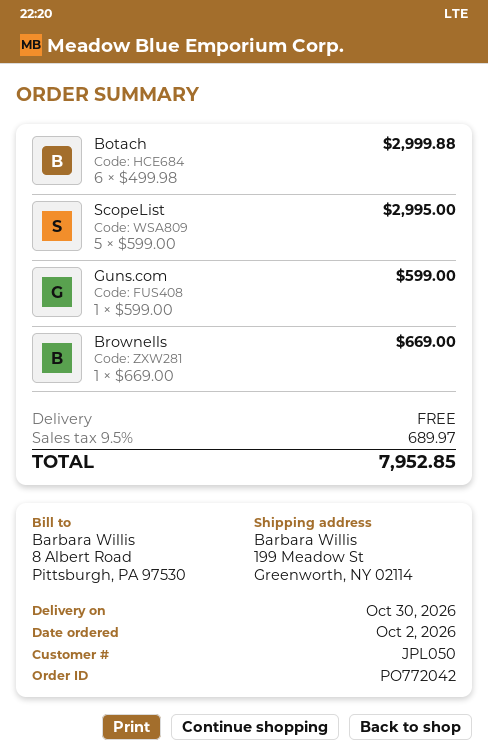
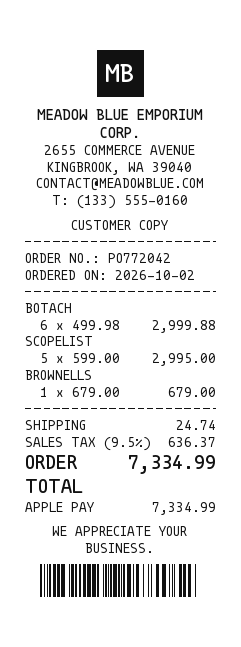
Guns.com: 1 x 599.00 = 599.00 -> none
Brownells: 1 x 669.00 = 669.00 -> 1 x 679.00 = 679.00
shipping: 0.00 -> 24.74
tax: 9.5% = 689.97 -> 9.5% = 636.37
total: 7952.85 -> 7334.99

